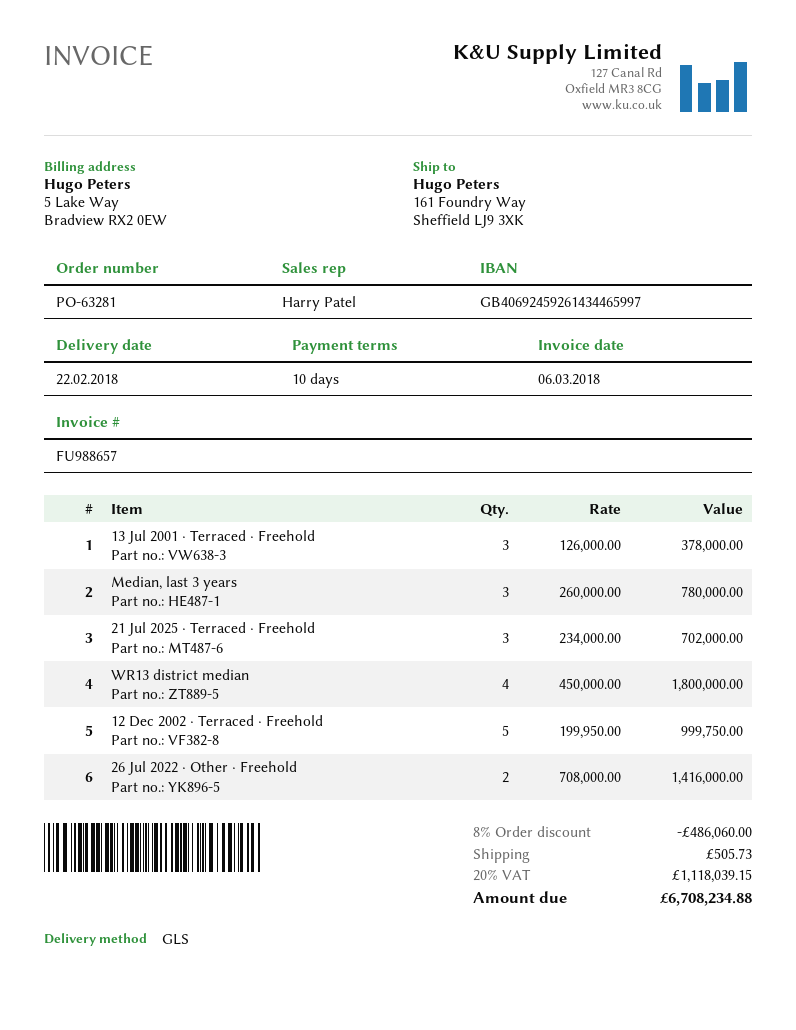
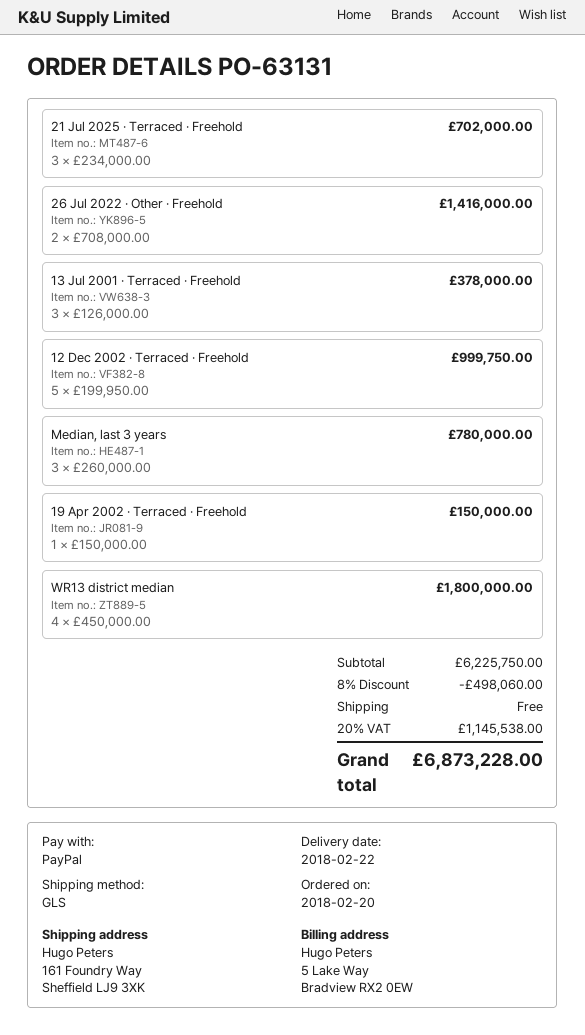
order number: PO-63281 -> PO-63131
19 Apr 2002 · Terraced · Freehold: none -> 1 x 150000.00 = 150000.00
discount: 8% = 486060.00 -> 8% = 498060.00
shipping: 505.73 -> 0.00
tax: 20% = 1118039.15 -> 20% = 1145538.00
total: 6708234.88 -> 6873228.00

